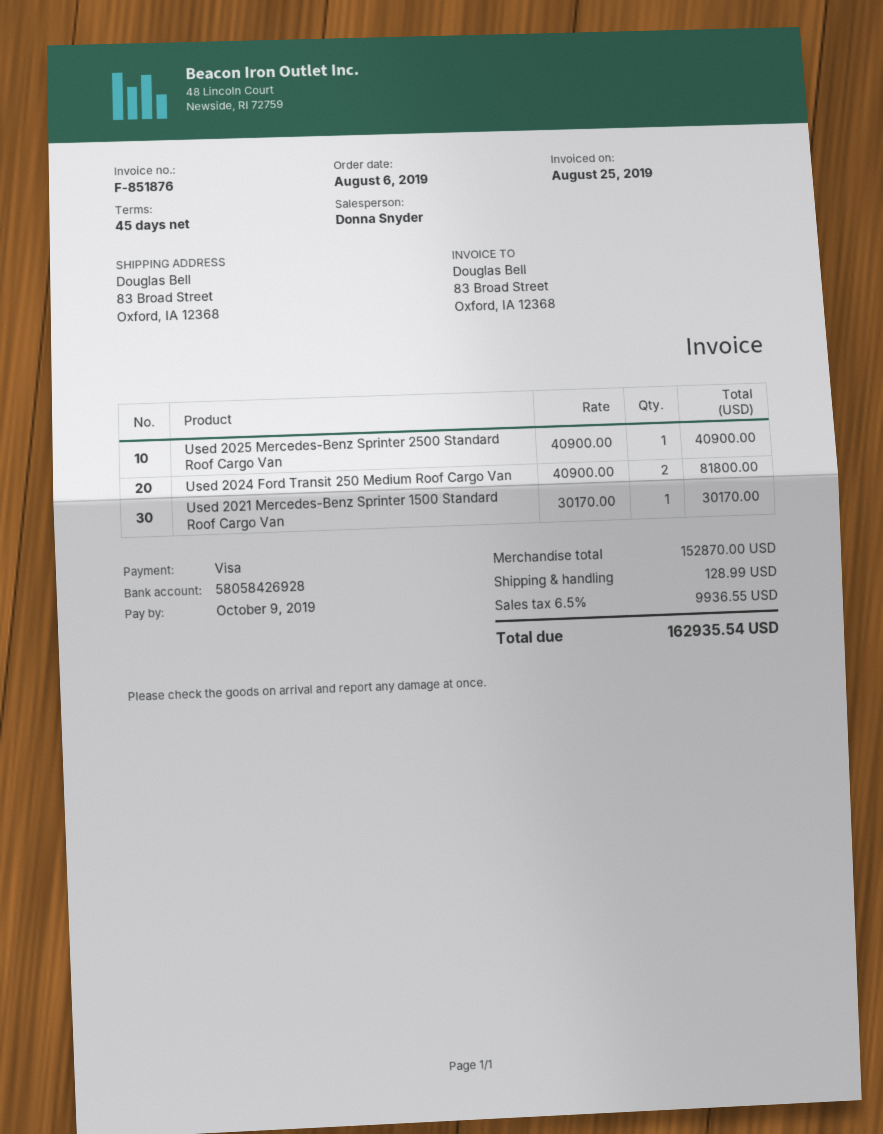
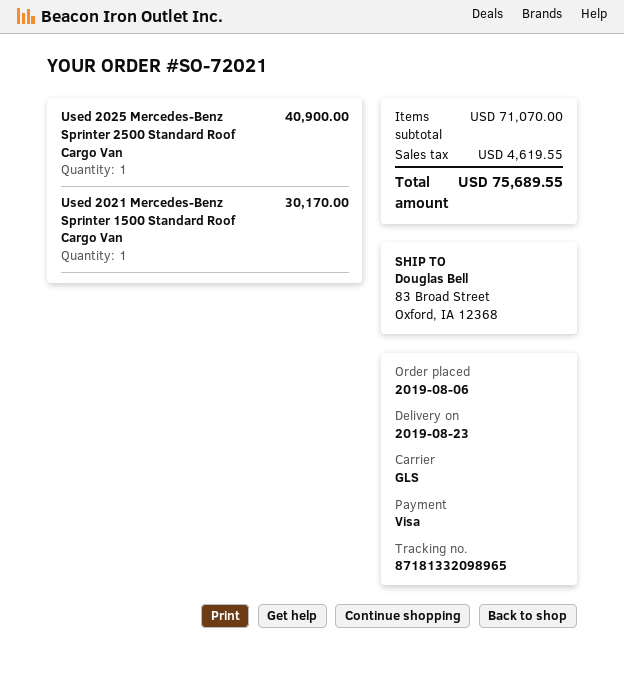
Used 2024 Ford Transit 250 Medium Roof Cargo Van: 2 for 81800.00 -> none
subtotal: 152870.00 -> 71070.00
shipping: 128.99 -> none
tax: 9936.55 -> 4619.55
total: 162935.54 -> 75689.55

